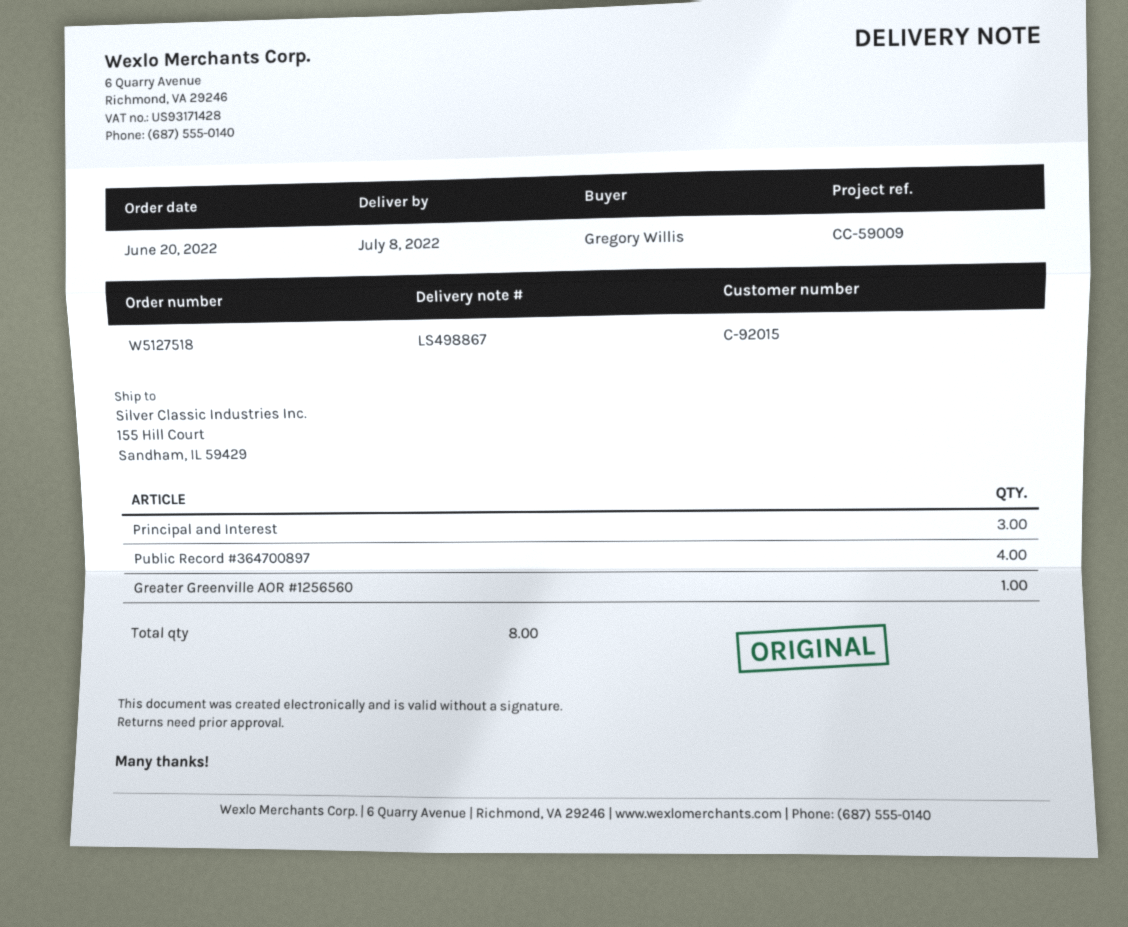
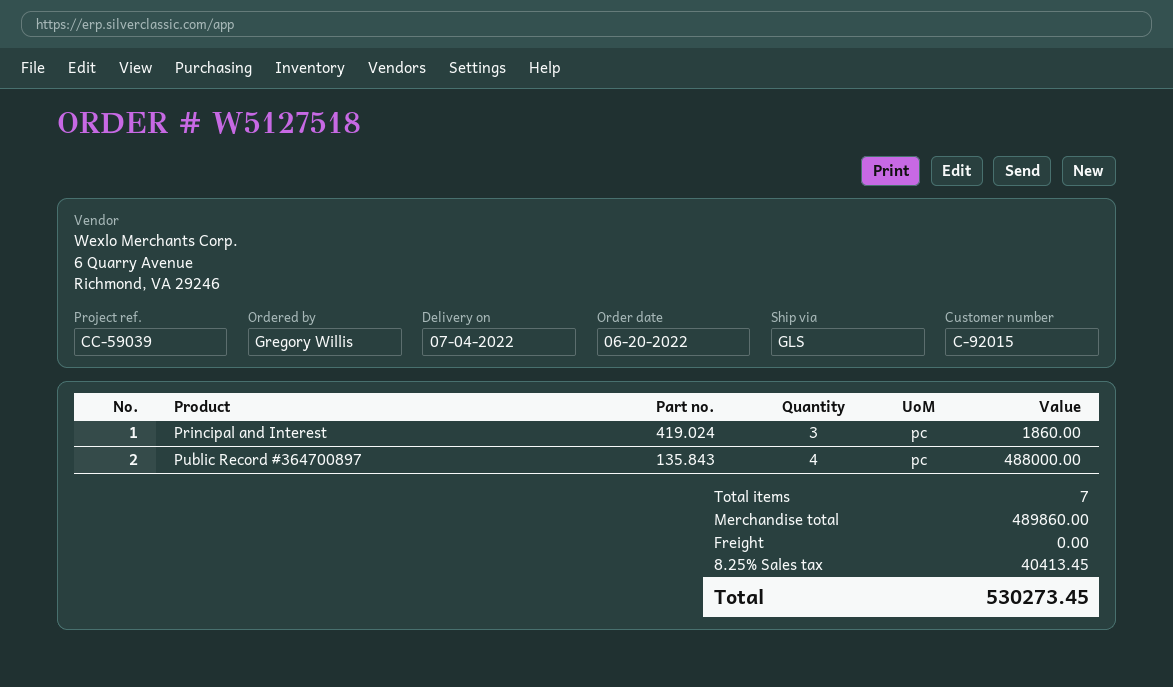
delivery date: 2022-07-08 -> 2022-07-04
reference: CC-59009 -> CC-59039
Greater Greenville AOR #1256560: 1 -> none
total quantity: 8 -> 7

